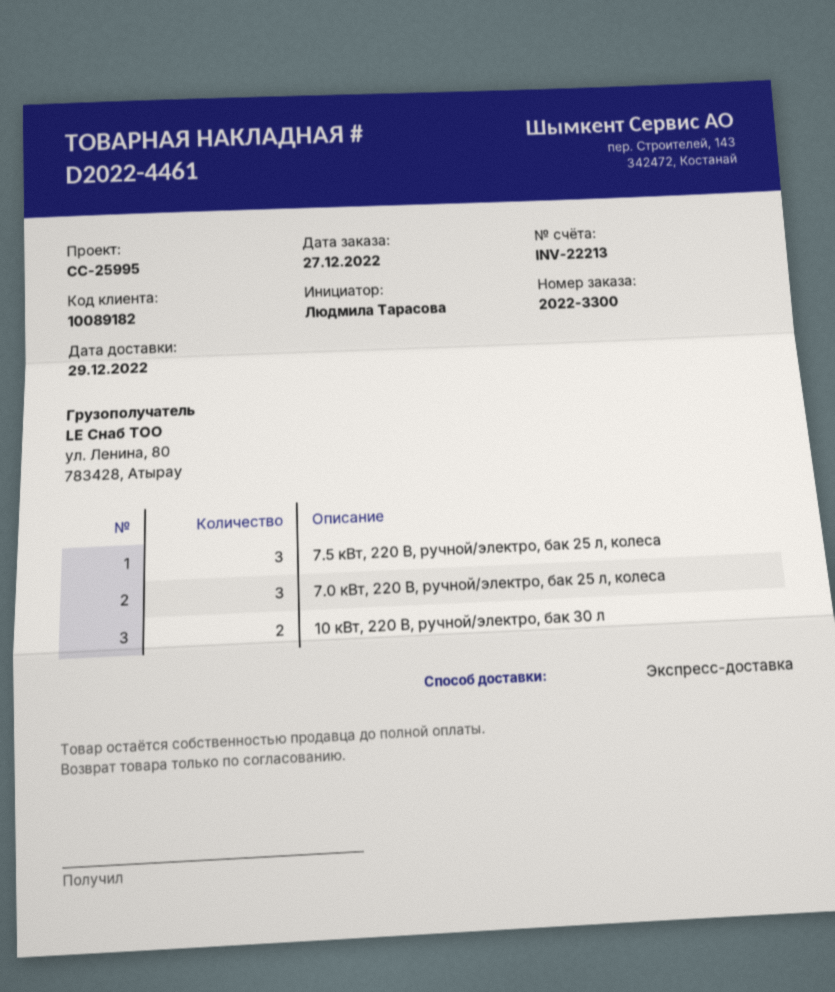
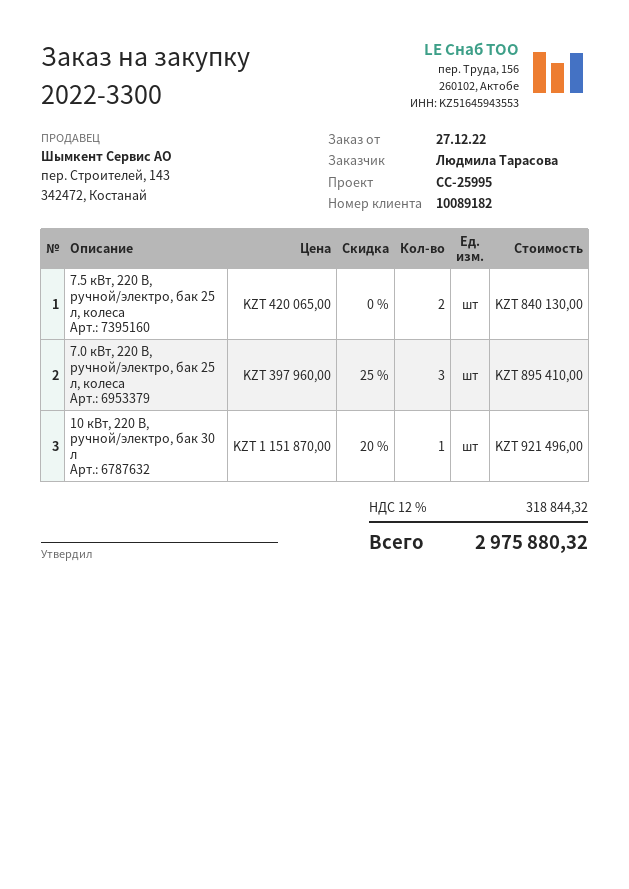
7.5 кВт, 220 В, ручной/электро, бак 25 л, колеса: 3 -> 2
10 кВт, 220 В, ручной/электро, бак 30 л: 2 -> 1

